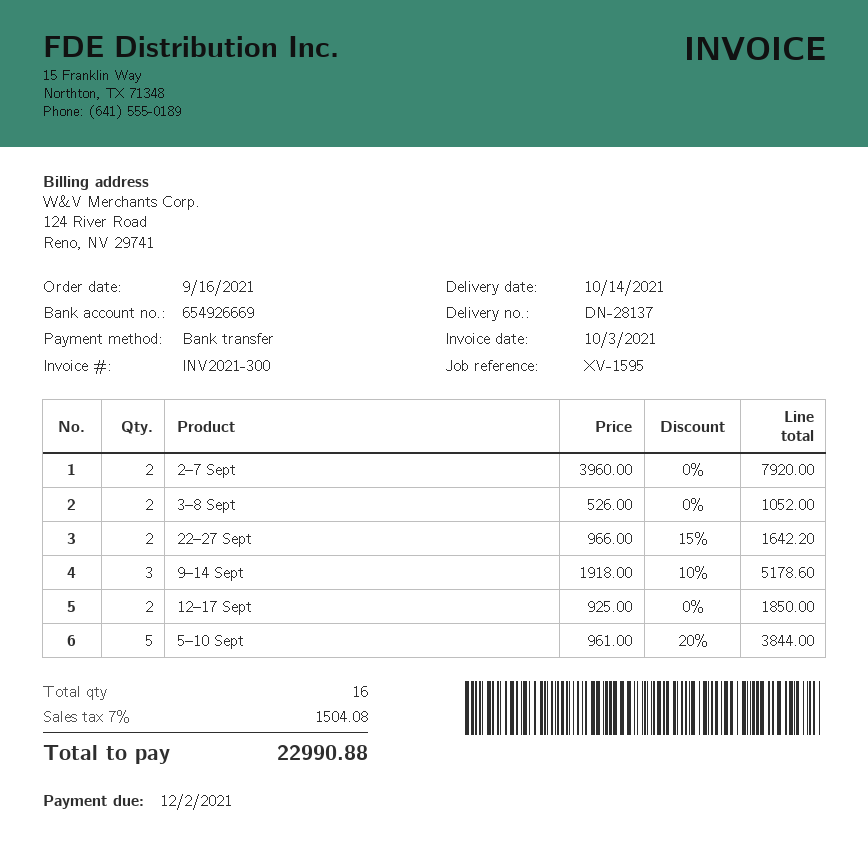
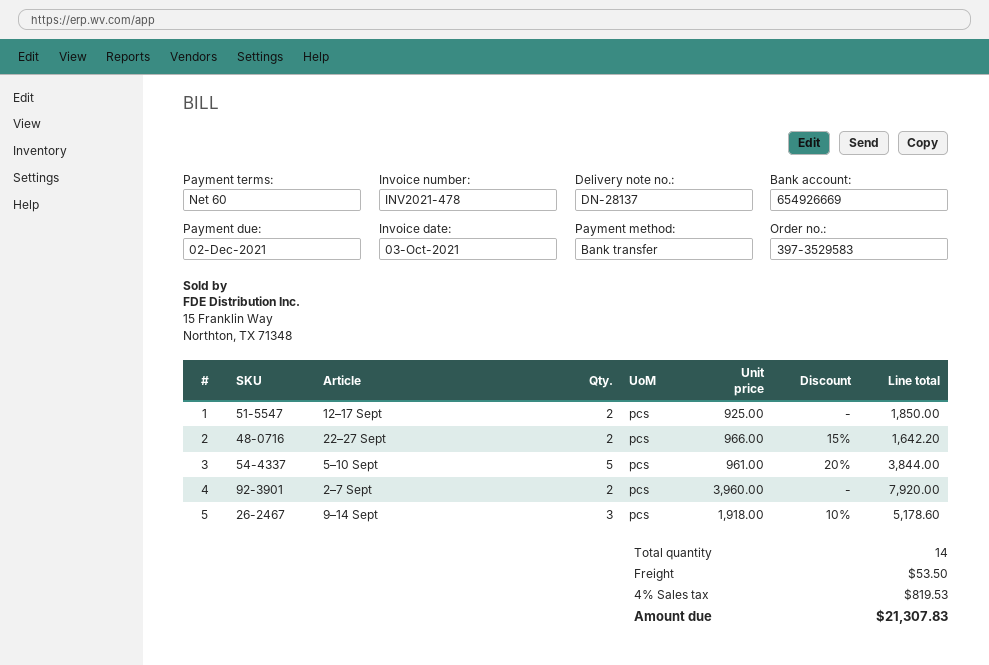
invoice number: INV2021-300 -> INV2021-478
3–8 Sept: 2 x 526.00 = 1052.00 -> none
total quantity: 16 -> 14
shipping: none -> 53.50
tax: 7% = 1504.08 -> 4% = 819.53
total: 22990.88 -> 21307.83

